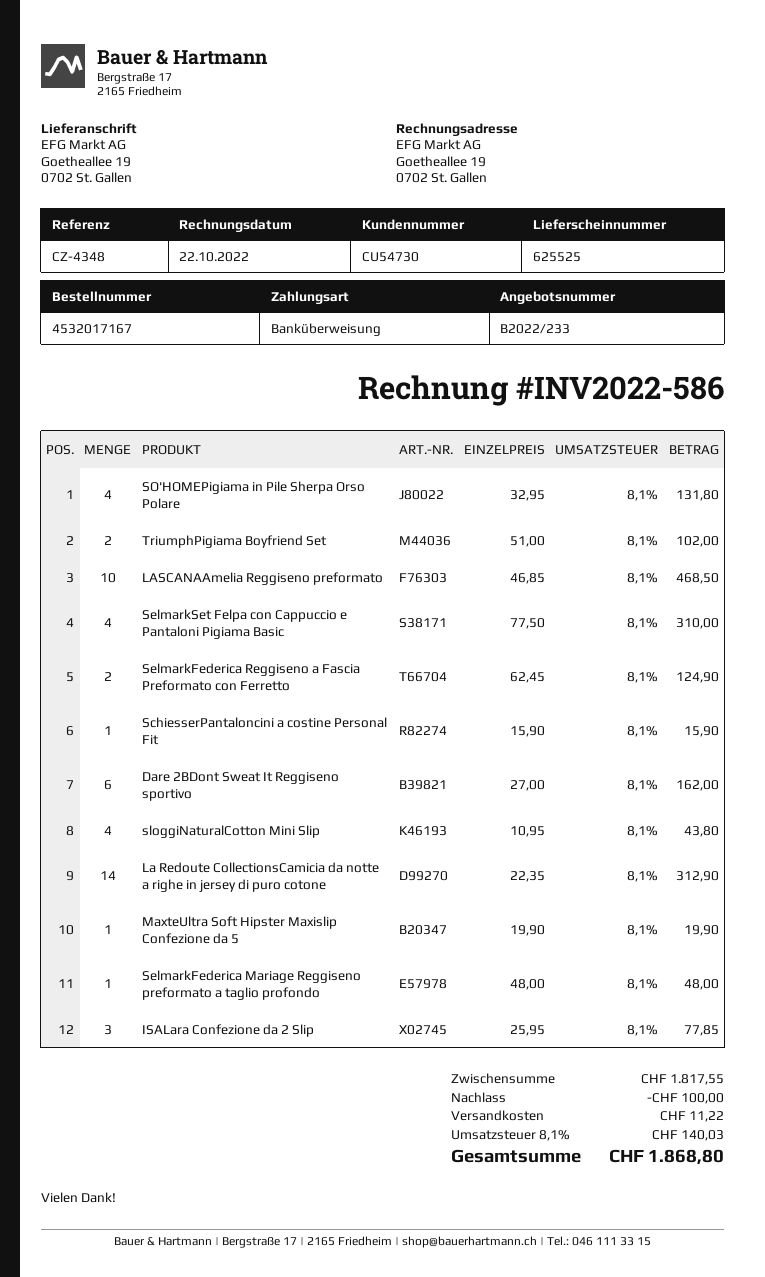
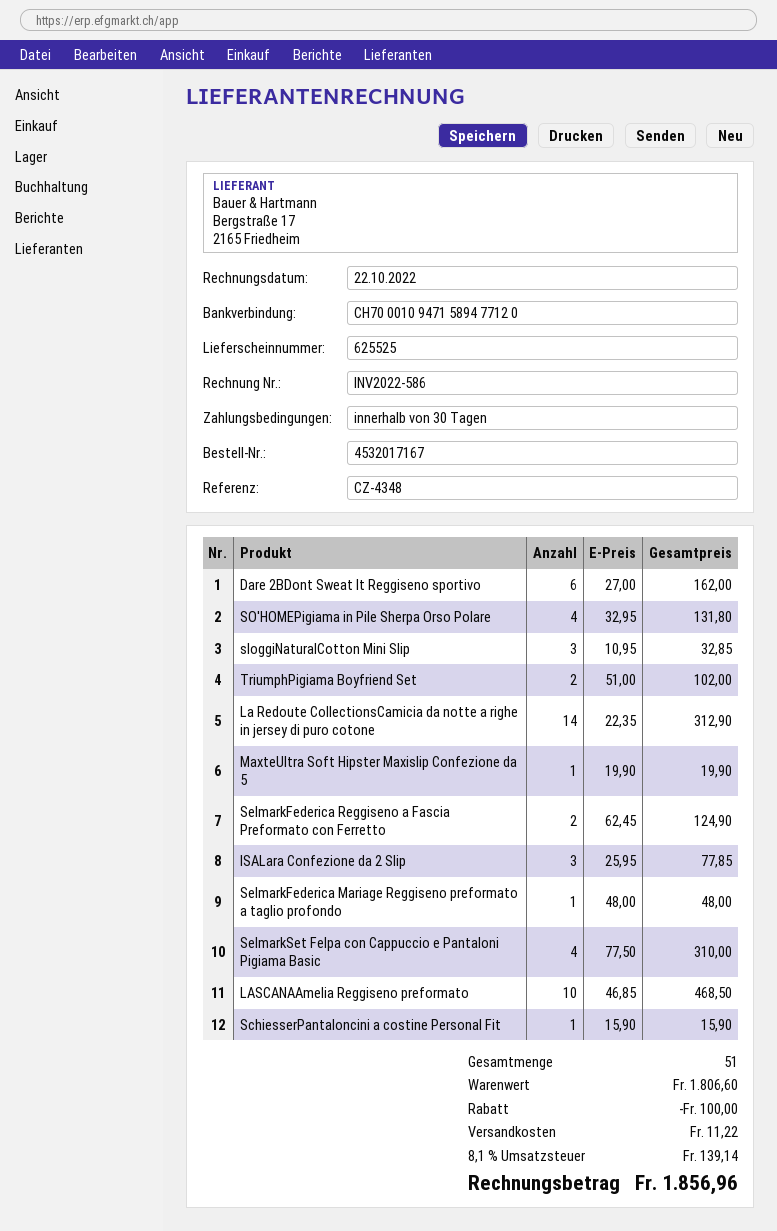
sloggiNaturalCotton Mini Slip: 4 x 10.95 = 43.80 -> 3 x 10.95 = 32.85
subtotal: 1817.55 -> 1806.60
tax: 8.1% = 140.03 -> 8.1% = 139.14
total: 1868.80 -> 1856.96

